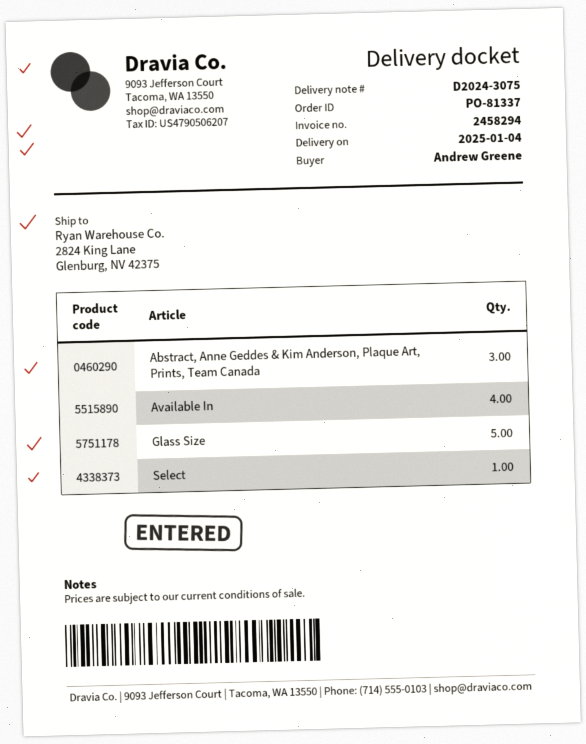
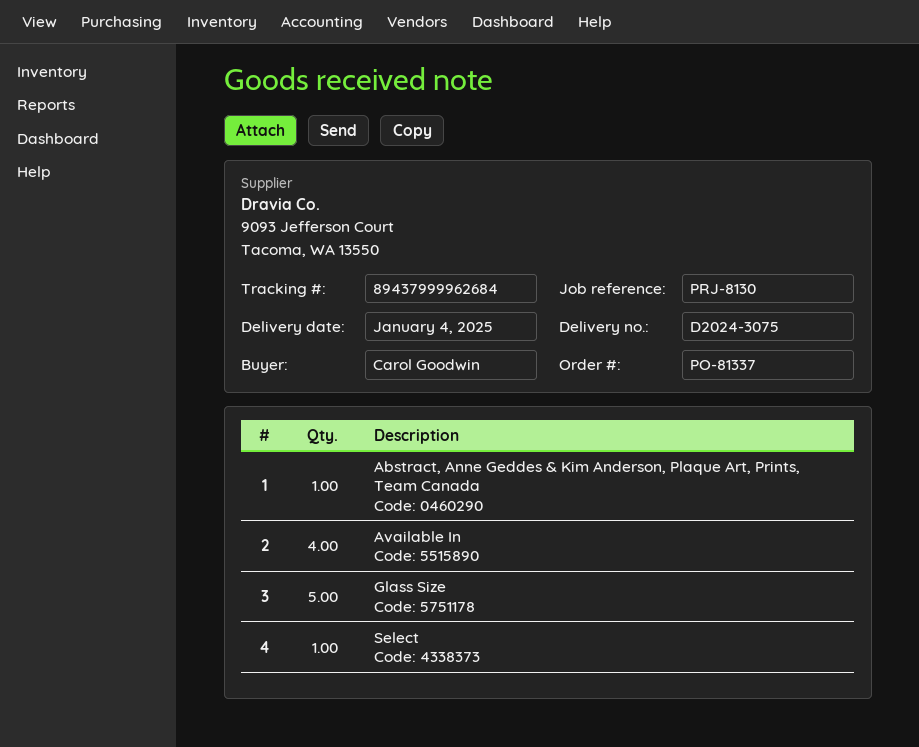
ordered by: Andrew Greene -> Carol Goodwin
Abstract, Anne Geddes & Kim Anderson, Plaque Art, Prints, Team Canada: 3 -> 1

